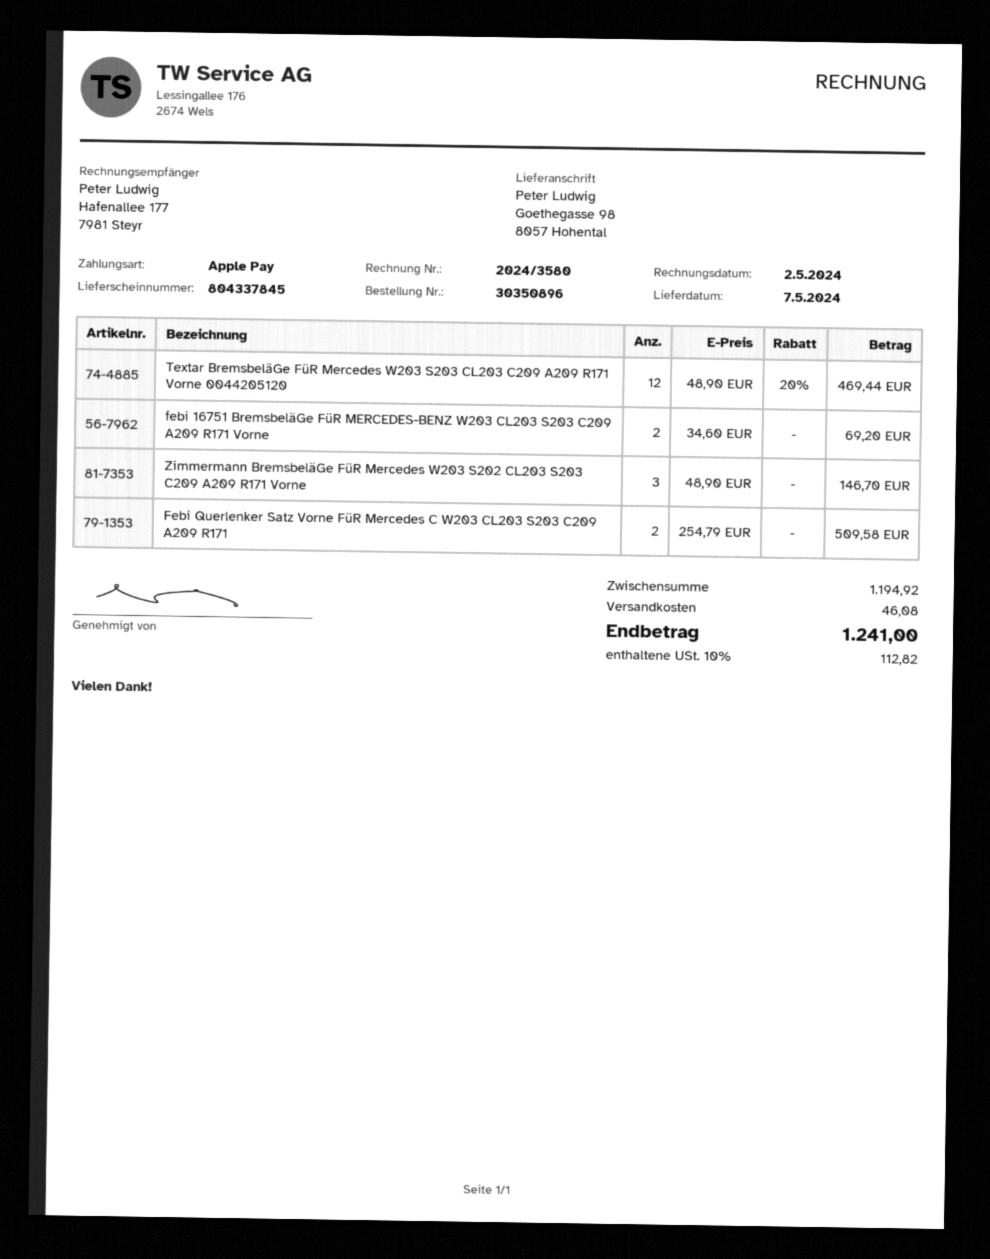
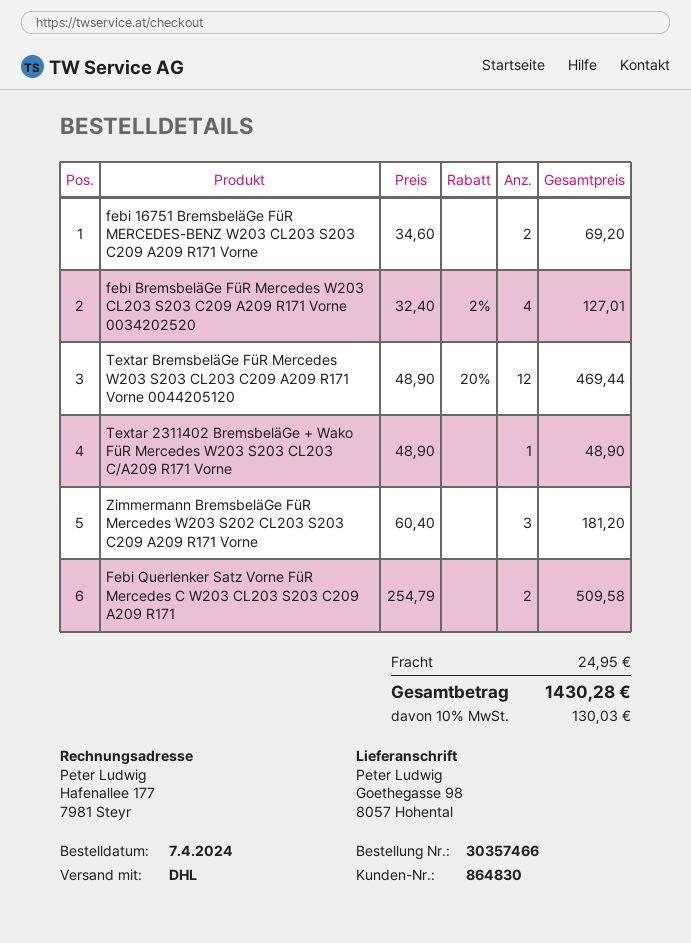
order number: 30350896 -> 30357466
Zimmermann BremsbeläGe FüR Mercedes W203 S202 CL203 S203 C209 A209 R171 Vorne: 3 x 48.90 = 146.70 -> 3 x 60.40 = 181.20
febi BremsbeläGe FüR Mercedes W203 CL203 S203 C209 A209 R171 Vorne 0034202520: none -> 4 x 32.40 - 2% = 127.01
Textar 2311402 BremsbeläGe + Wako FüR Mercedes W203 S203 CL203 C/A209 R171 Vorne: none -> 1 x 48.90 = 48.90
shipping: 46.08 -> 24.95
tax: 10% = 112.82 -> 10% = 130.03
total: 1241.00 -> 1430.28

